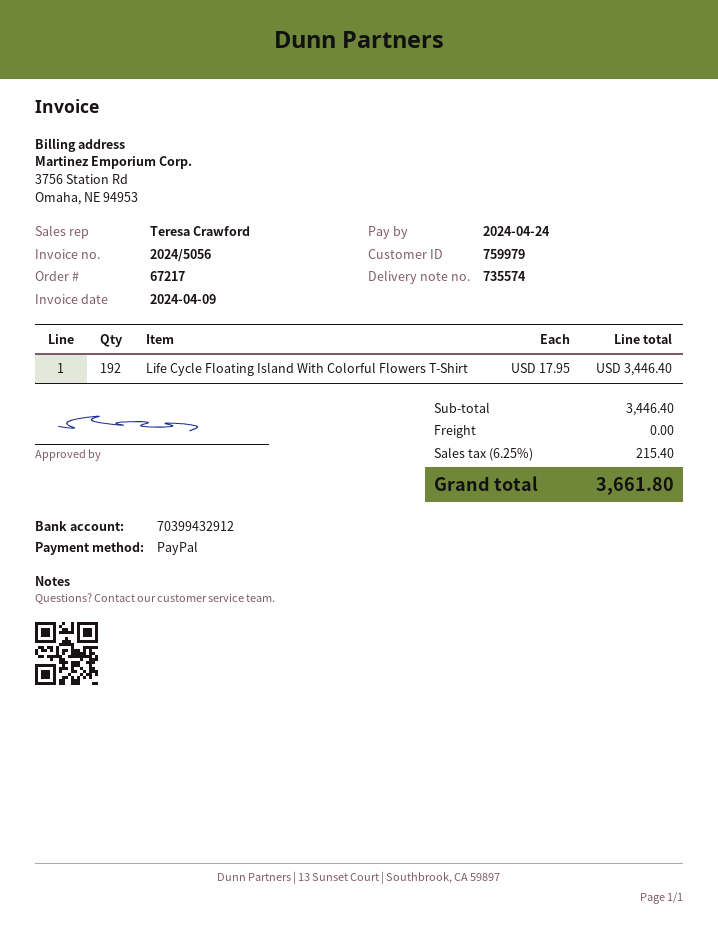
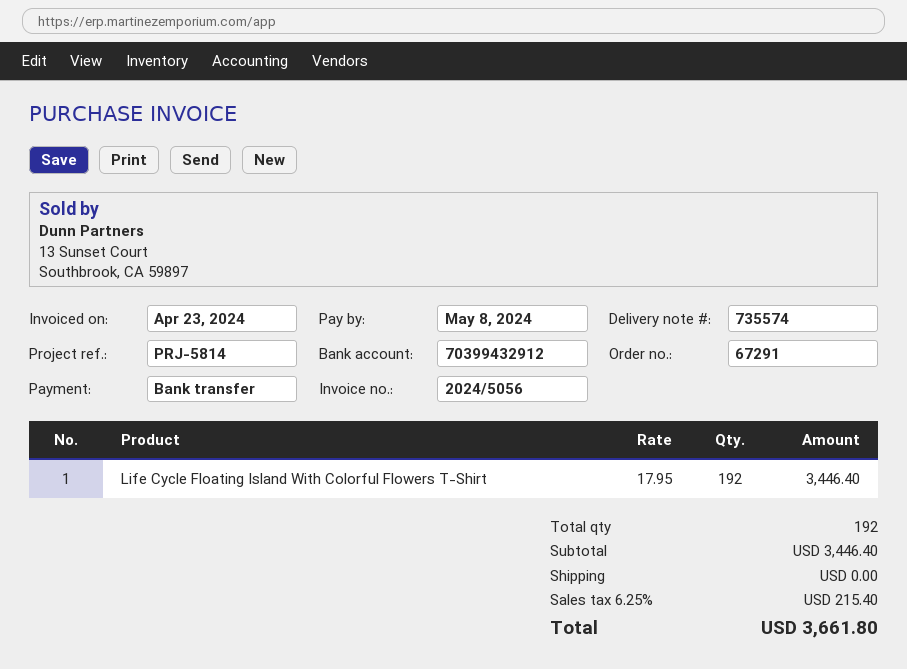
order number: 67217 -> 67291
invoice date: 2024-04-09 -> 2024-04-23
due date: 2024-04-24 -> 2024-05-08
payment method: PayPal -> bank transfer

